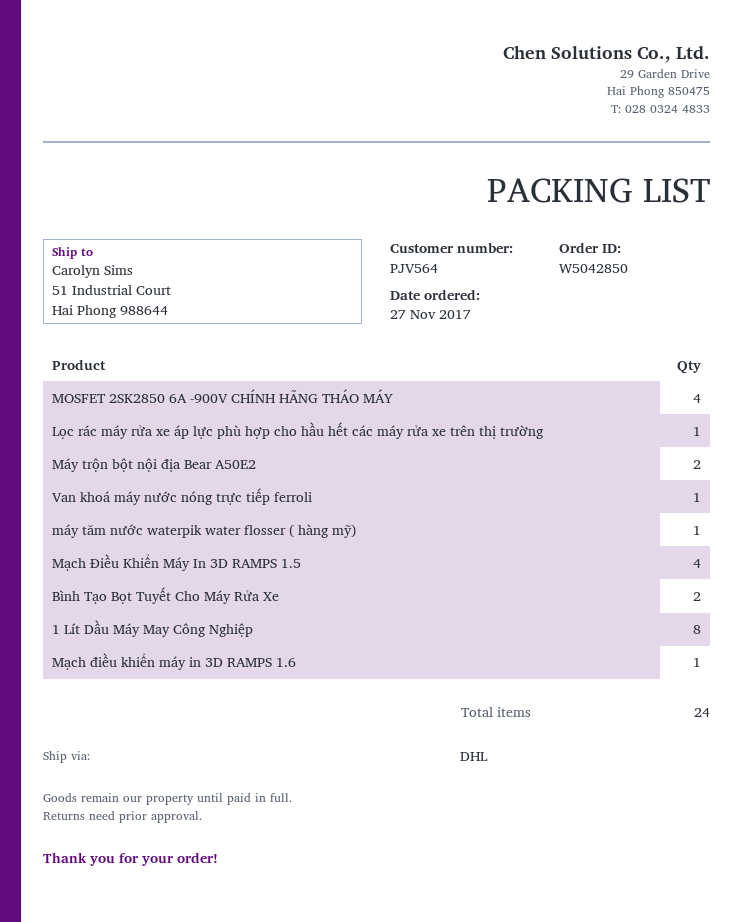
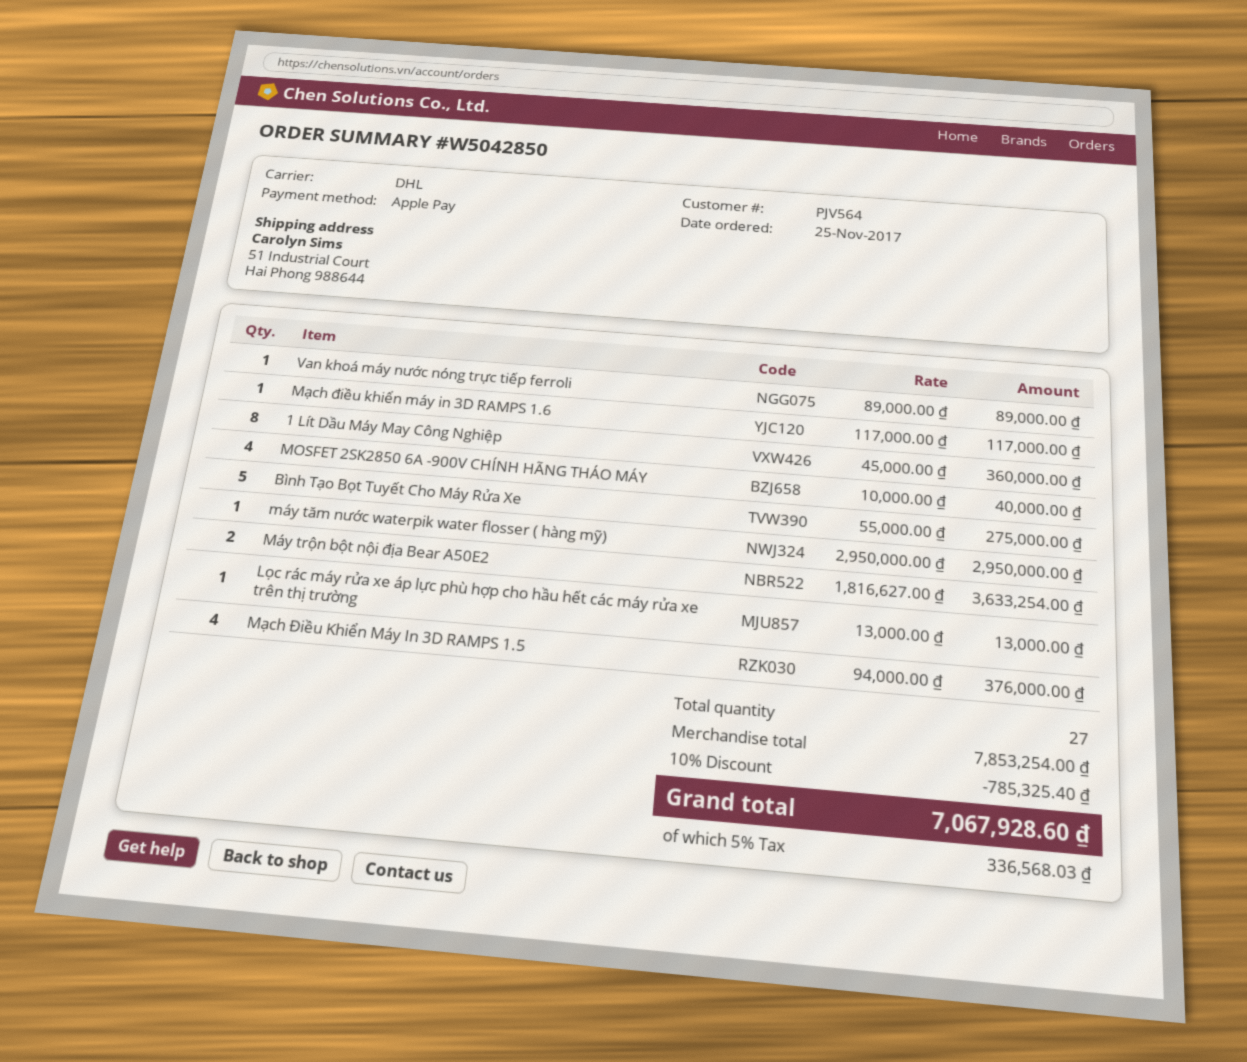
order date: 2017-11-27 -> 2017-11-25
Bình Tạo Bọt Tuyết Cho Máy Rửa Xe: 2 -> 5
total quantity: 24 -> 27

